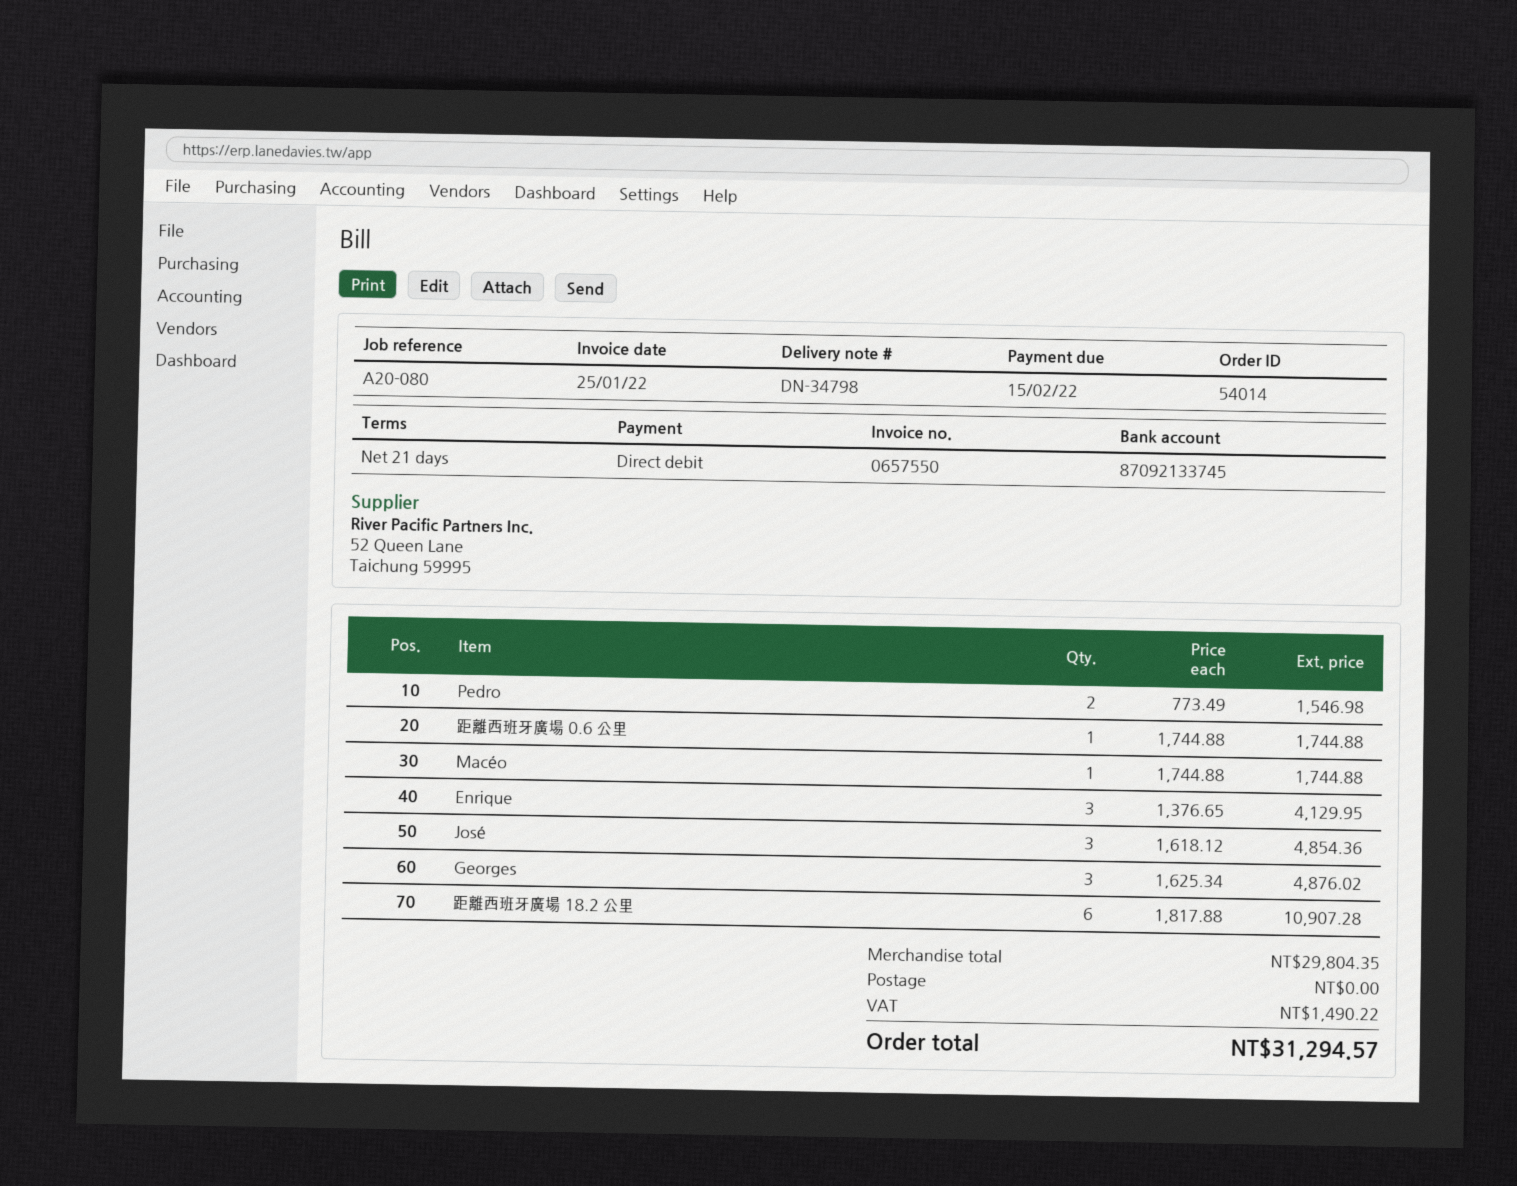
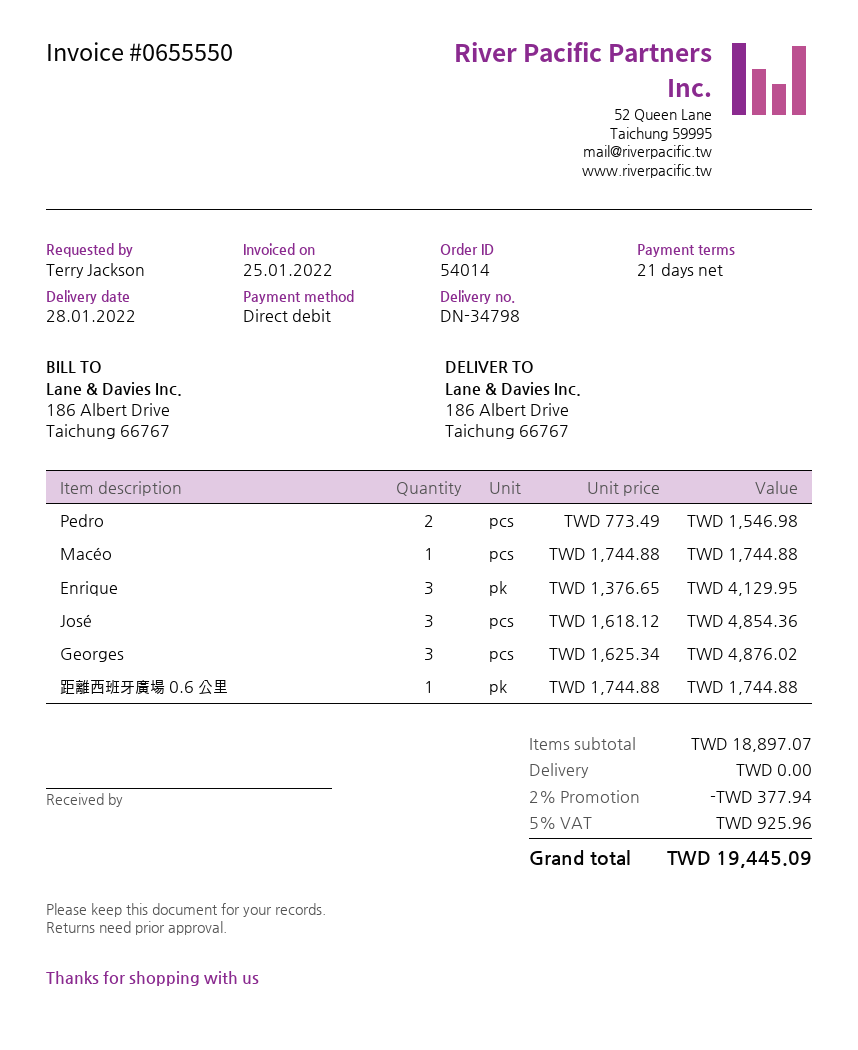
invoice number: 0657550 -> 0655550
距離西班牙廣場 18.2 公里: 6 x 1817.88 = 10907.28 -> none
subtotal: 29804.35 -> 18897.07
discount: none -> 2% = 377.94
tax: 1490.22 -> 925.96
total: 31294.57 -> 19445.09

